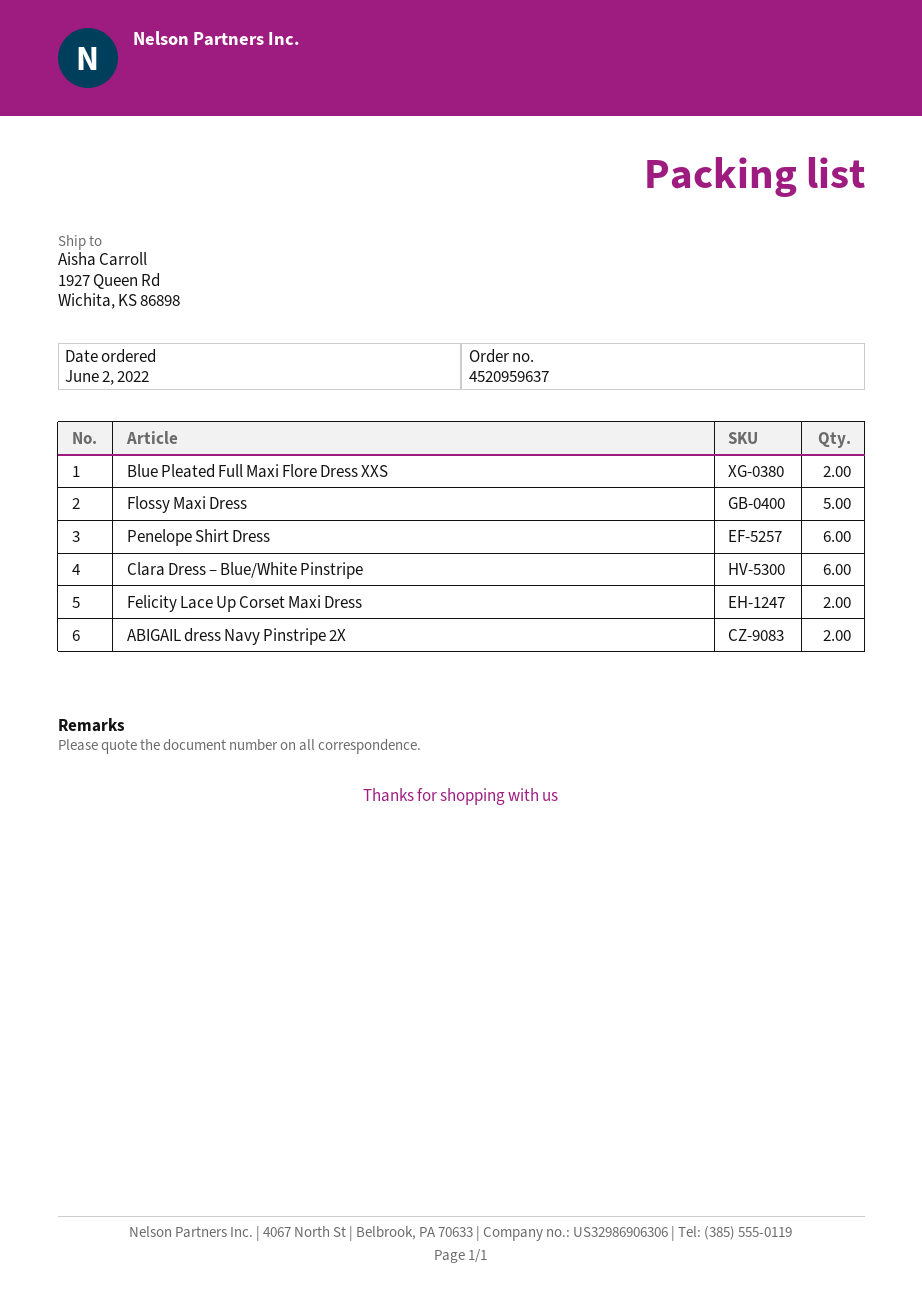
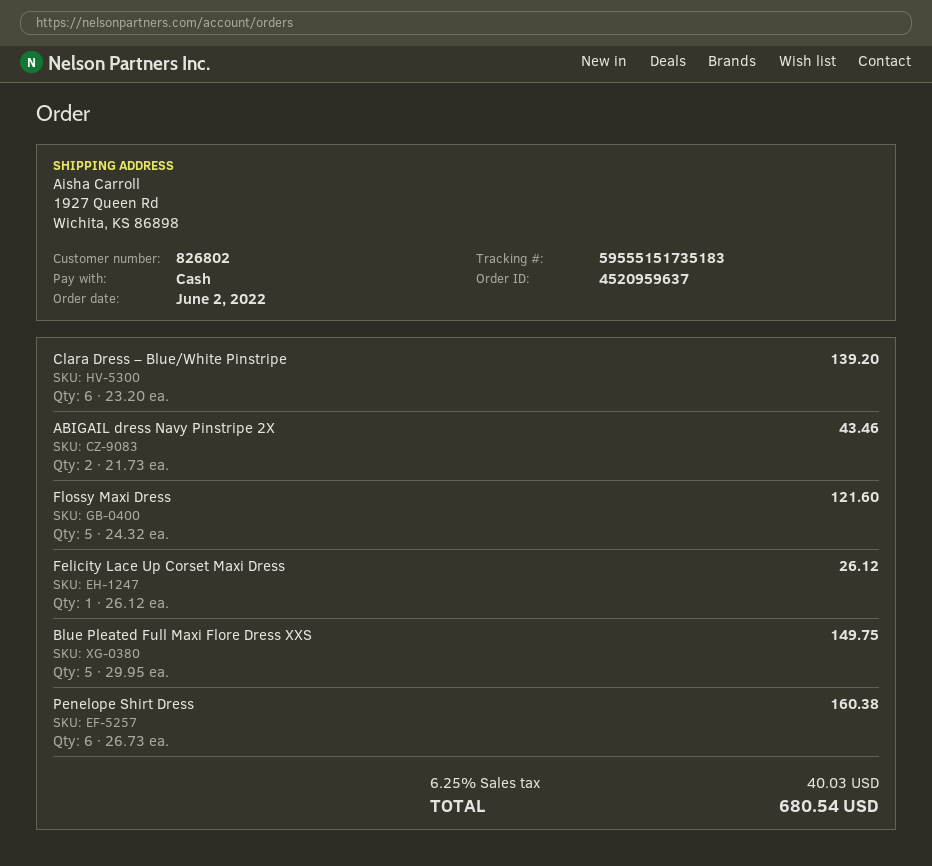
Blue Pleated Full Maxi Flore Dress XXS: 2 -> 5
Felicity Lace Up Corset Maxi Dress: 2 -> 1

